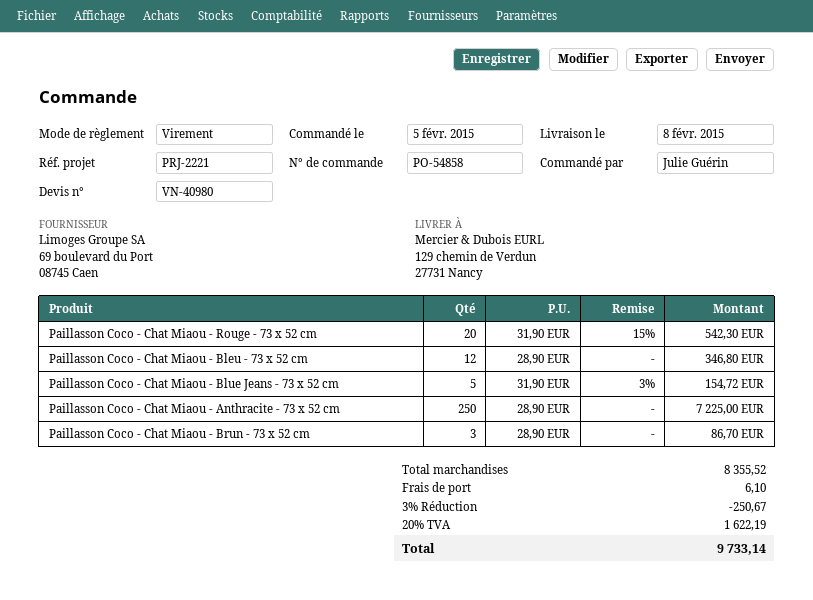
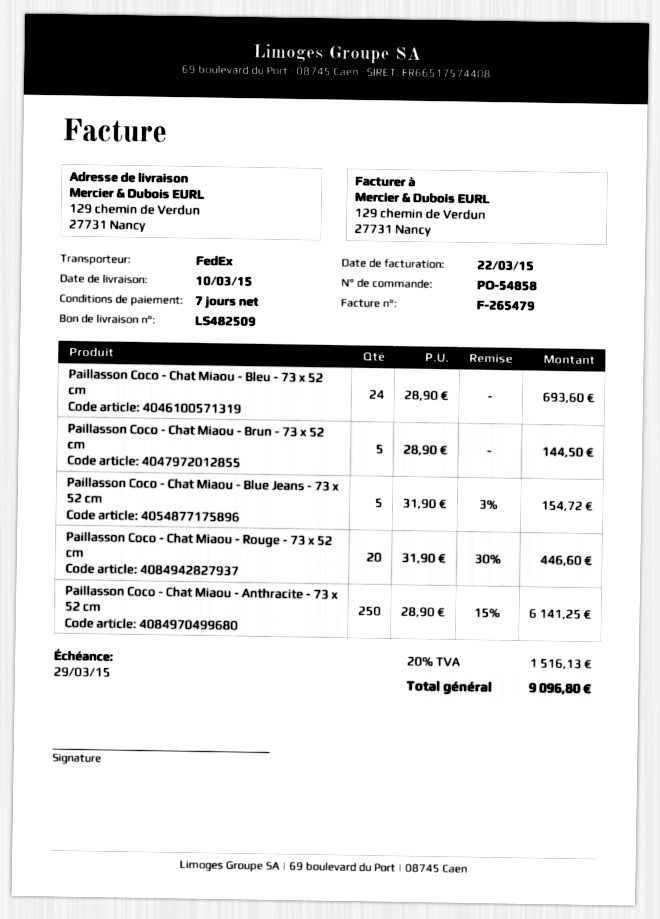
delivery date: 2015-02-08 -> 2015-03-10
Paillasson Coco - Chat Miaou - Rouge - 73 x 52 cm: 20 x 31.90 - 15% = 542.30 -> 20 x 31.90 - 30% = 446.60
Paillasson Coco - Chat Miaou - Bleu - 73 x 52 cm: 12 x 28.90 = 346.80 -> 24 x 28.90 = 693.60
Paillasson Coco - Chat Miaou - Anthracite - 73 x 52 cm: 250 x 28.90 = 7225.00 -> 250 x 28.90 - 15% = 6141.25
Paillasson Coco - Chat Miaou - Brun - 73 x 52 cm: 3 x 28.90 = 86.70 -> 5 x 28.90 = 144.50
discount: 3% = 250.67 -> none
shipping: 6.10 -> none
tax: 20% = 1622.19 -> 20% = 1516.13
total: 9733.14 -> 9096.80

